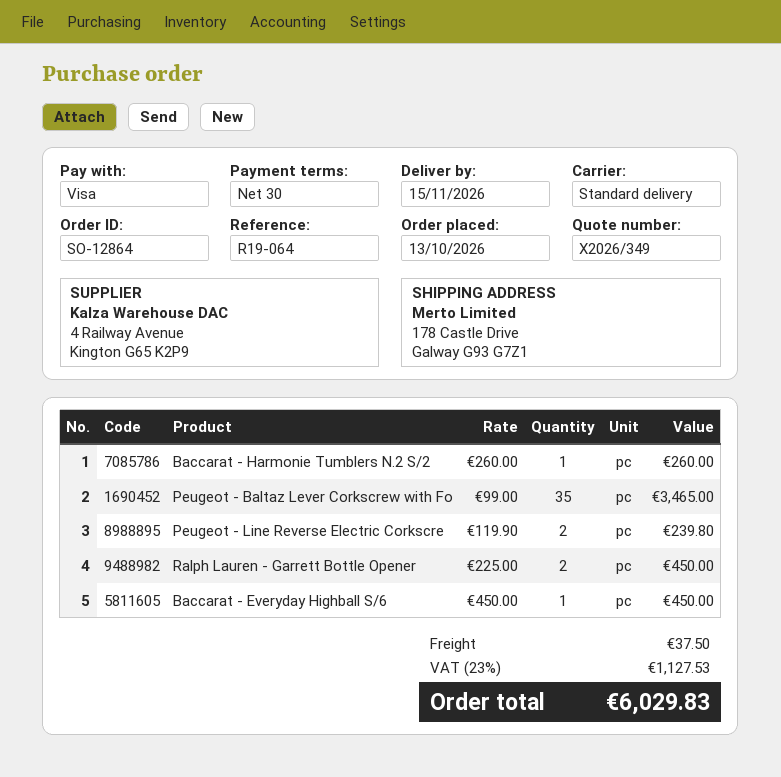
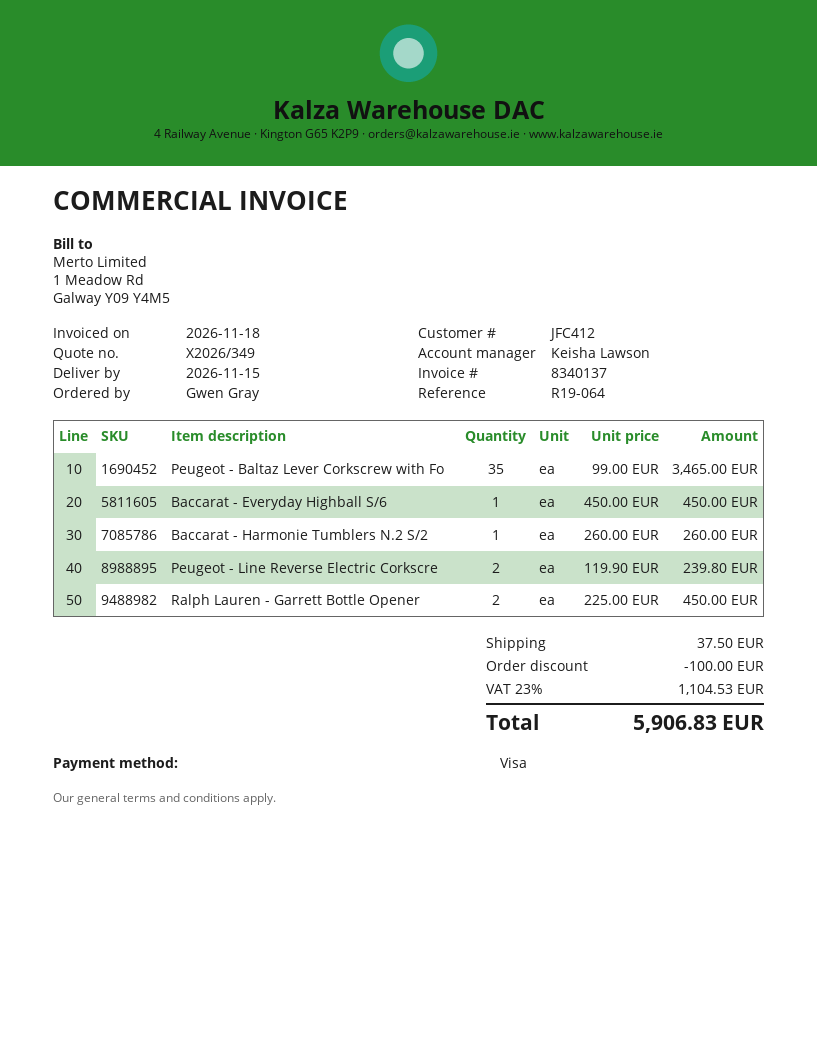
discount: none -> 100.00
tax: 23% = 1127.53 -> 23% = 1104.53
total: 6029.83 -> 5906.83

